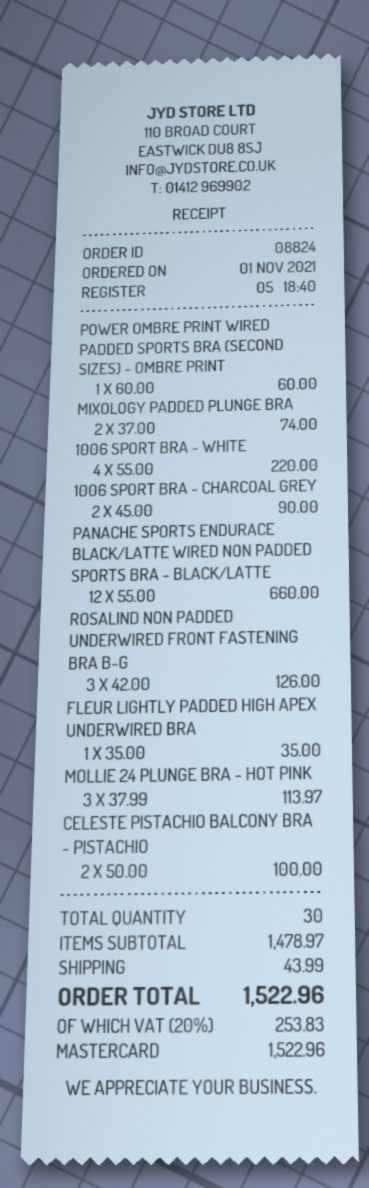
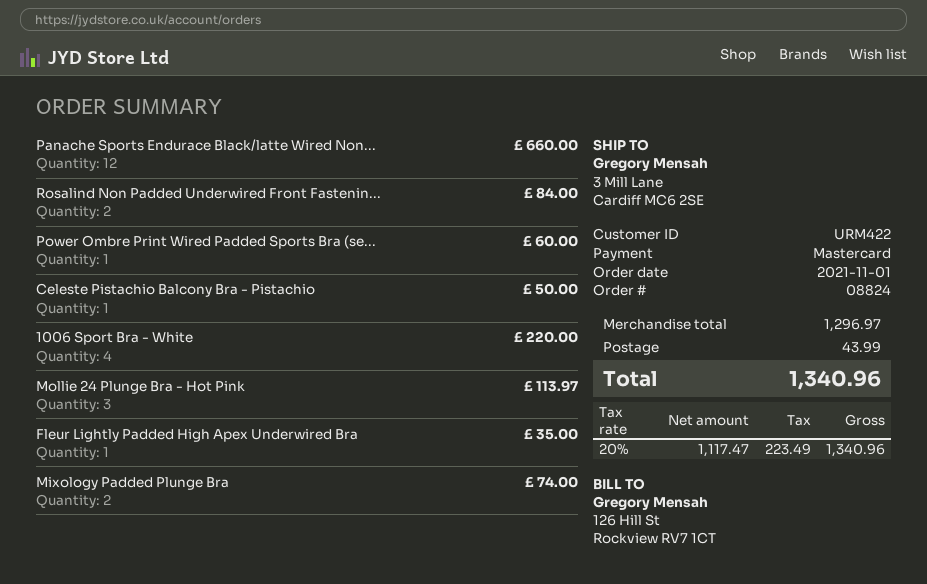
1006 SPORT BRA - CHARCOAL GREY: 2 for 90.00 -> none
ROSALIND NON PADDED UNDERWIRED FRONT FASTENING BRA B-G: 3 for 126.00 -> 2 for 84.00
CELESTE PISTACHIO BALCONY BRA - PISTACHIO: 2 for 100.00 -> 1 for 50.00
subtotal: 1478.97 -> 1296.97
tax: 20% = 253.83 -> 20% = 223.49
total: 1522.96 -> 1340.96

